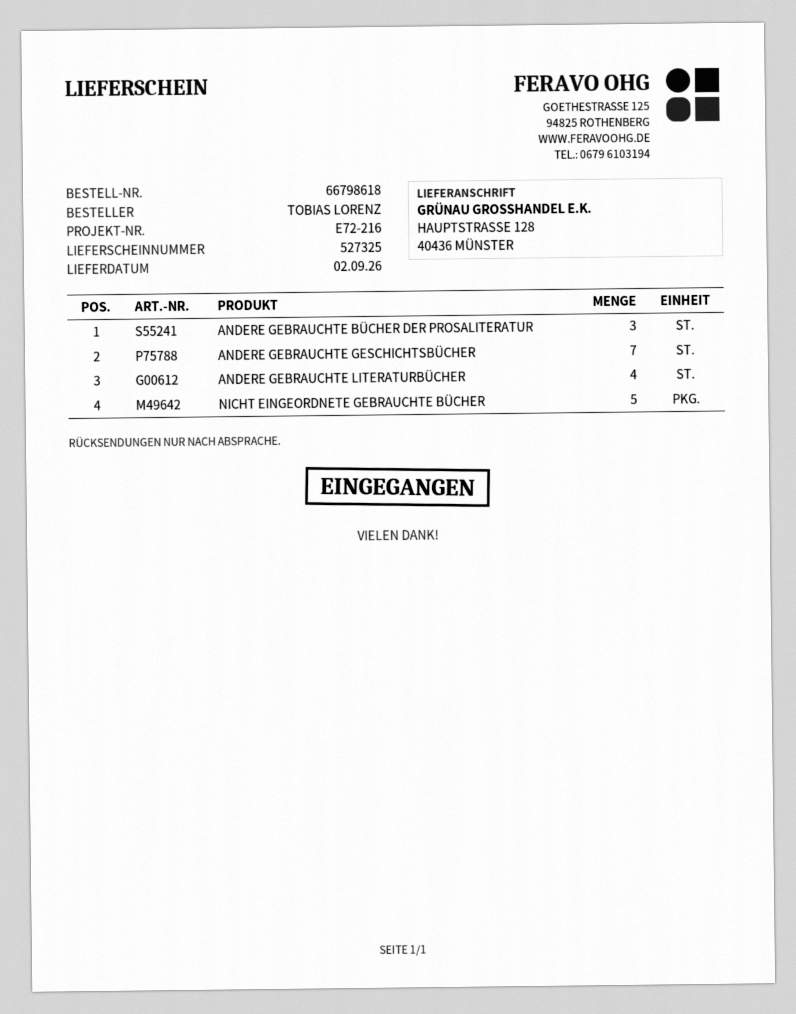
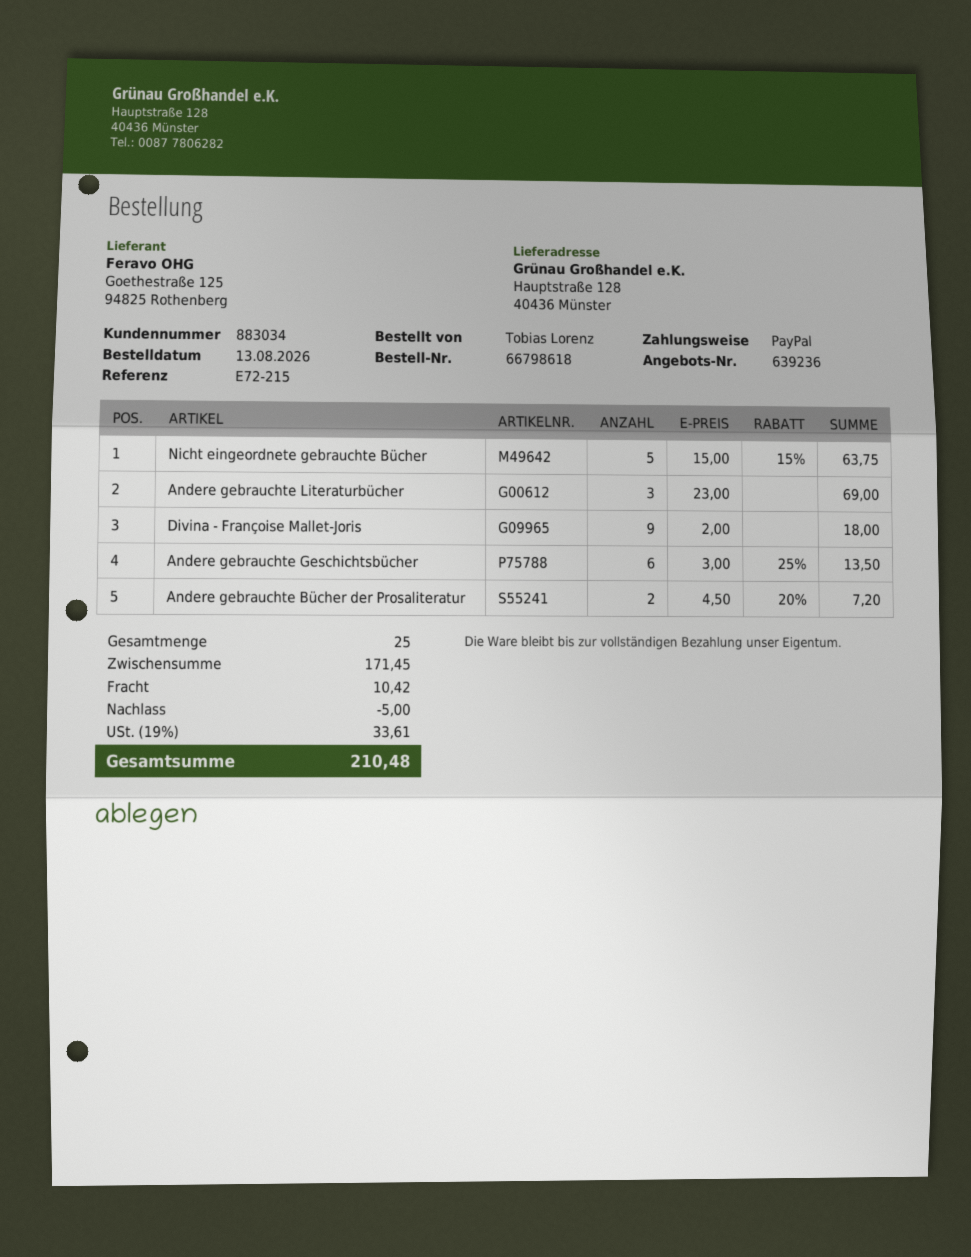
reference: E72-216 -> E72-215
ANDERE GEBRAUCHTE BÜCHER DER PROSALITERATUR: 3 -> 2
ANDERE GEBRAUCHTE GESCHICHTSBÜCHER: 7 -> 6
ANDERE GEBRAUCHTE LITERATURBÜCHER: 4 -> 3
Divina - Françoise Mallet-Joris: none -> 9

